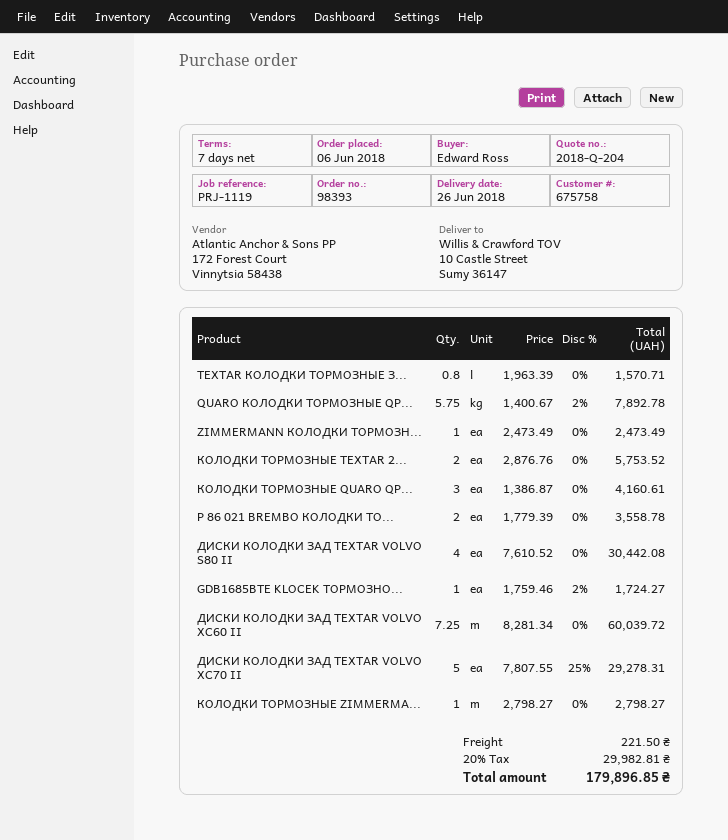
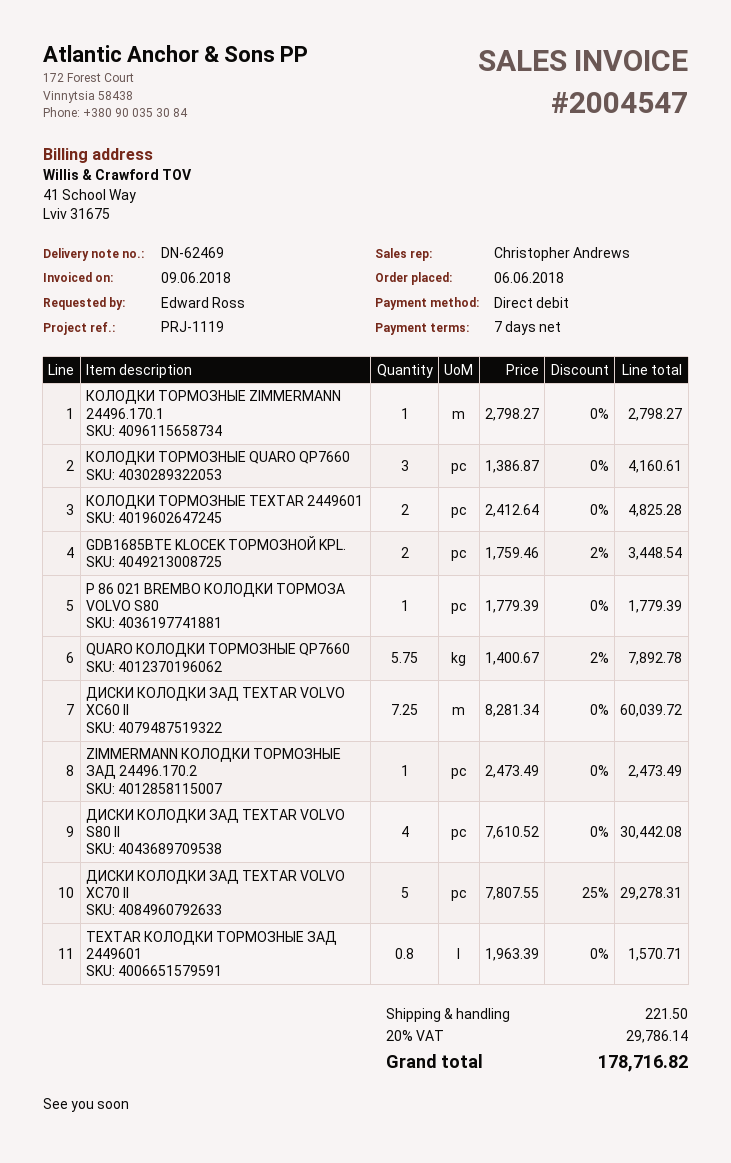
КОЛОДКИ ТОРМОЗНЫЕ TEXTAR 2...: 2 x 2876.76 = 5753.52 -> 2 x 2412.64 = 4825.28
P 86 021 BREMBO КОЛОДКИ ТО...: 2 x 1779.39 = 3558.78 -> 1 x 1779.39 = 1779.39
GDB1685BTE KLOCEK ТОРМОЗНО...: 1 x 1759.46 - 2% = 1724.27 -> 2 x 1759.46 - 2% = 3448.54
tax: 20% = 29982.81 -> 20% = 29786.14
total: 179896.85 -> 178716.82

